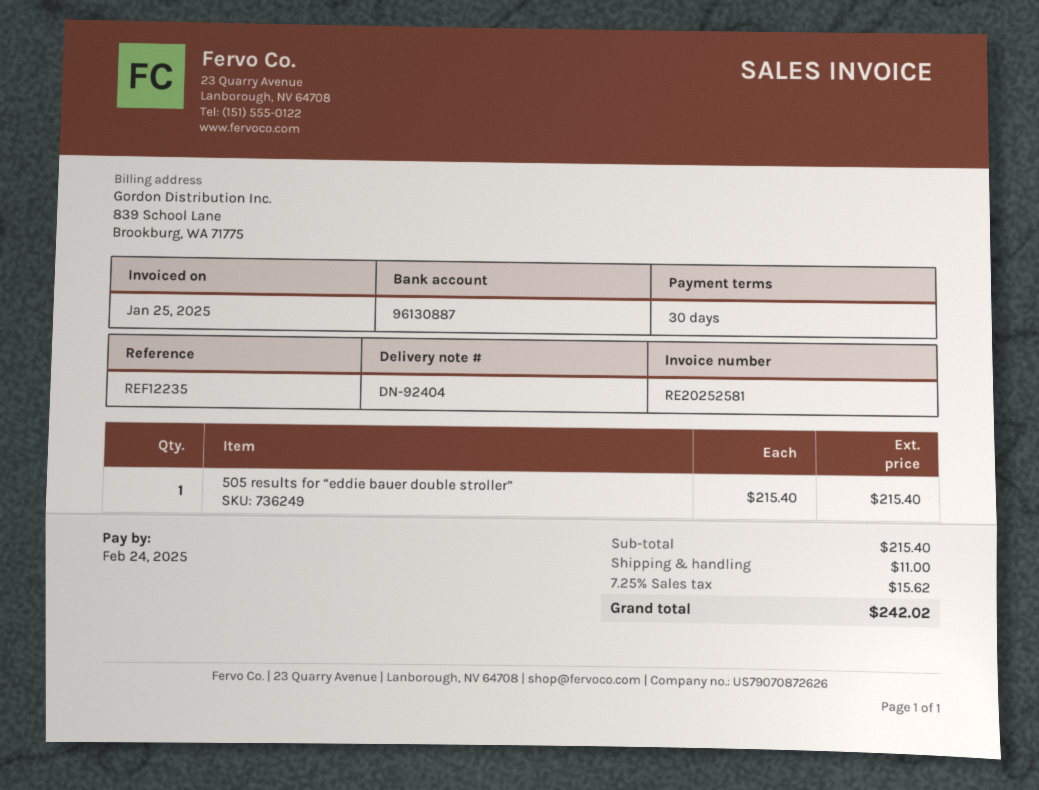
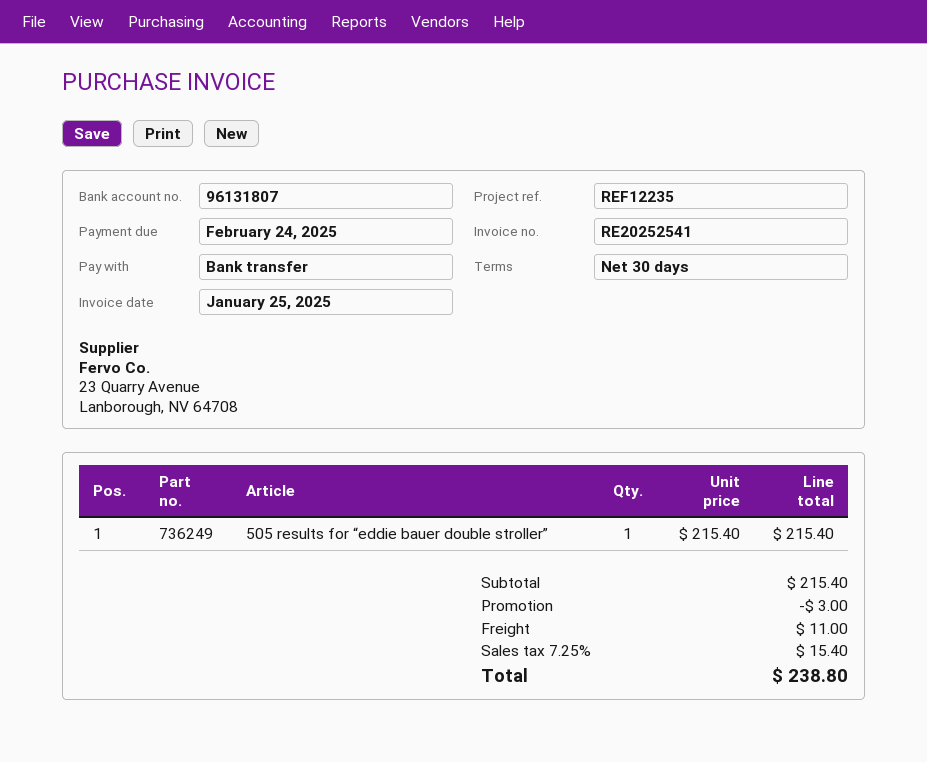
invoice number: RE20252581 -> RE20252541
bank account: 96130887 -> 96131807
discount: none -> 3.00
tax: 7.25% = 15.62 -> 7.25% = 15.40
total: 242.02 -> 238.80

